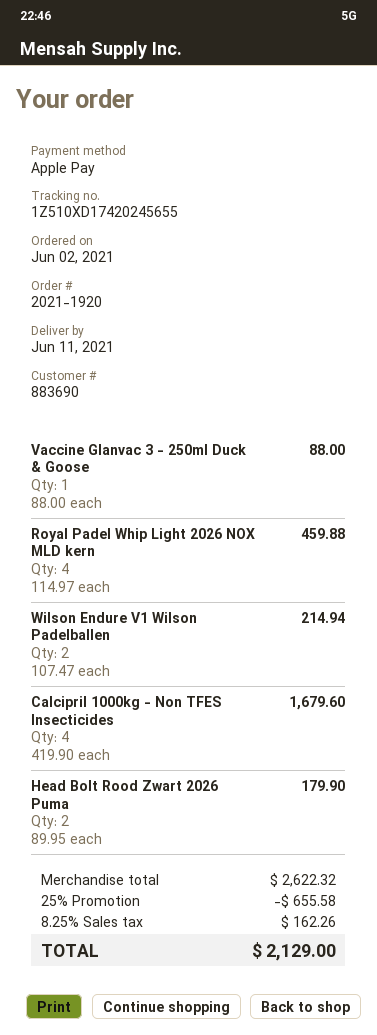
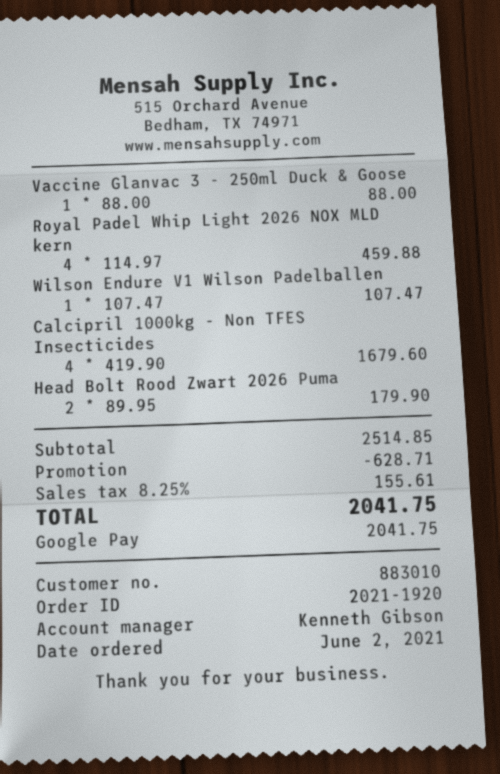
customer number: 883690 -> 883010
payment method: Apple Pay -> Google Pay
Wilson Endure V1 Wilson Padelballen: 2 x 107.47 = 214.94 -> 1 x 107.47 = 107.47
subtotal: 2622.32 -> 2514.85
discount: 655.58 -> 628.71
tax: 8.25% = 162.26 -> 8.25% = 155.61
total: 2129.00 -> 2041.75

